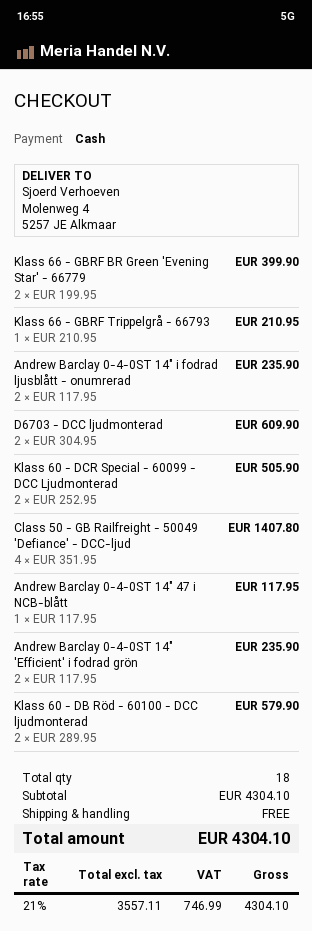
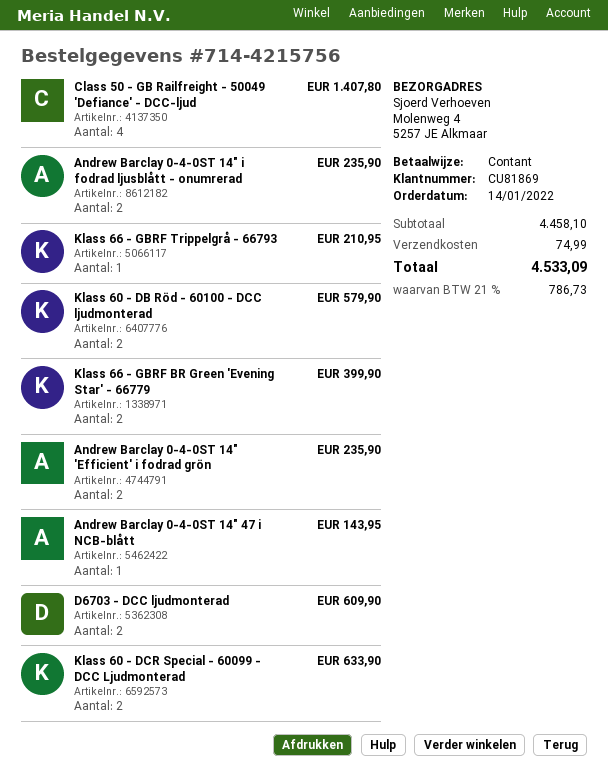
Klass 60 - DCR Special - 60099 - DCC Ljudmonterad: 2 for 505.90 -> 2 for 633.90
Andrew Barclay 0-4-0ST 14" 47 i NCB-blått: 1 for 117.95 -> 1 for 143.95
subtotal: 4304.10 -> 4458.10
shipping: 0.00 -> 74.99
tax: 21% = 746.99 -> 21% = 786.73
total: 4304.10 -> 4533.09

